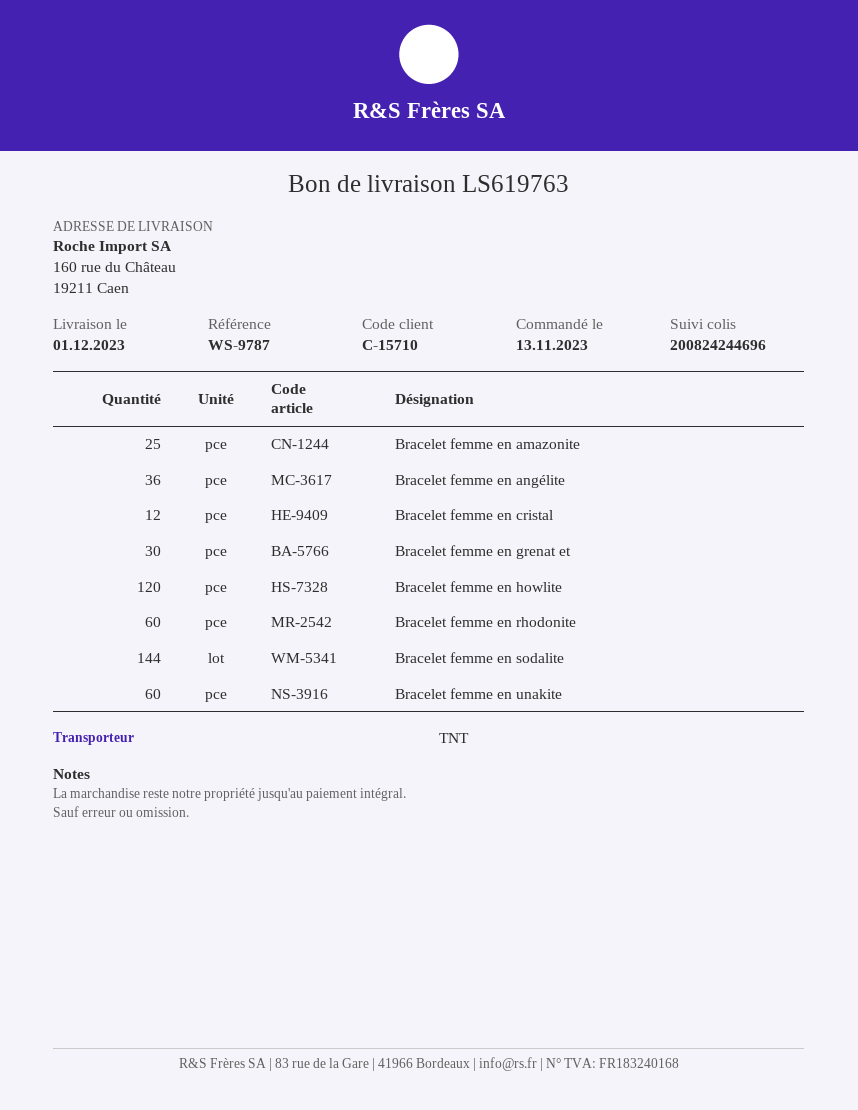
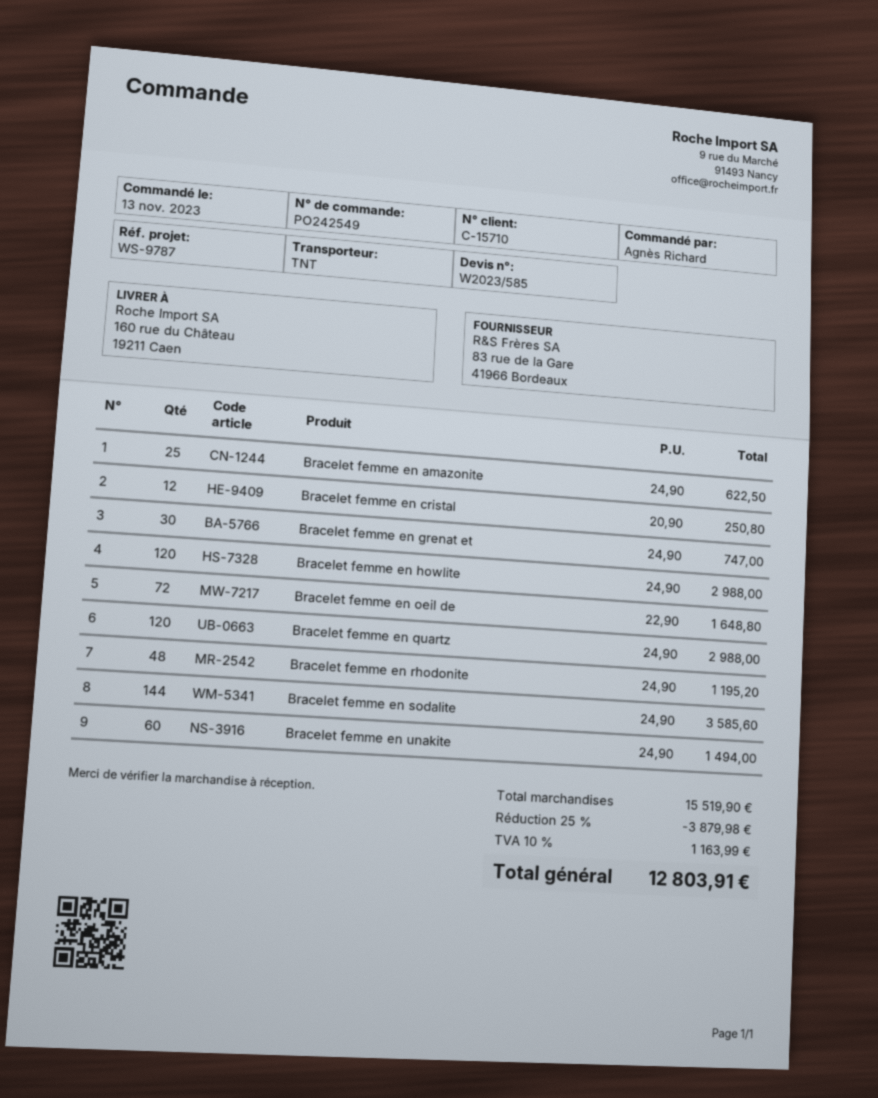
Bracelet femme en angélite: 36 -> none
Bracelet femme en rhodonite: 60 -> 48
Bracelet femme en oeil de: none -> 72
Bracelet femme en quartz: none -> 120

